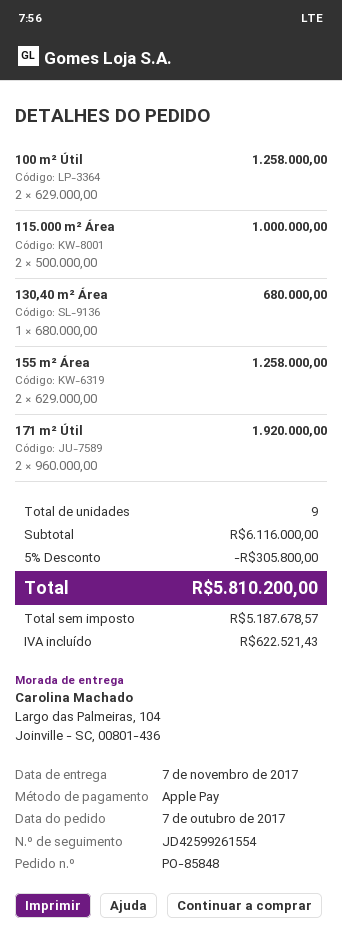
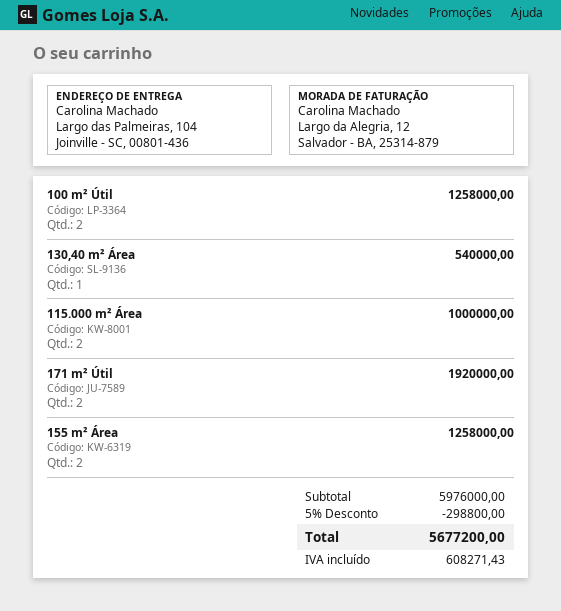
130,40 m² Área: 1 for 680000.00 -> 1 for 540000.00
subtotal: 6116000.00 -> 5976000.00
discount: 5% = 305800.00 -> 5% = 298800.00
tax: 622521.43 -> 608271.43
total: 5810200.00 -> 5677200.00

